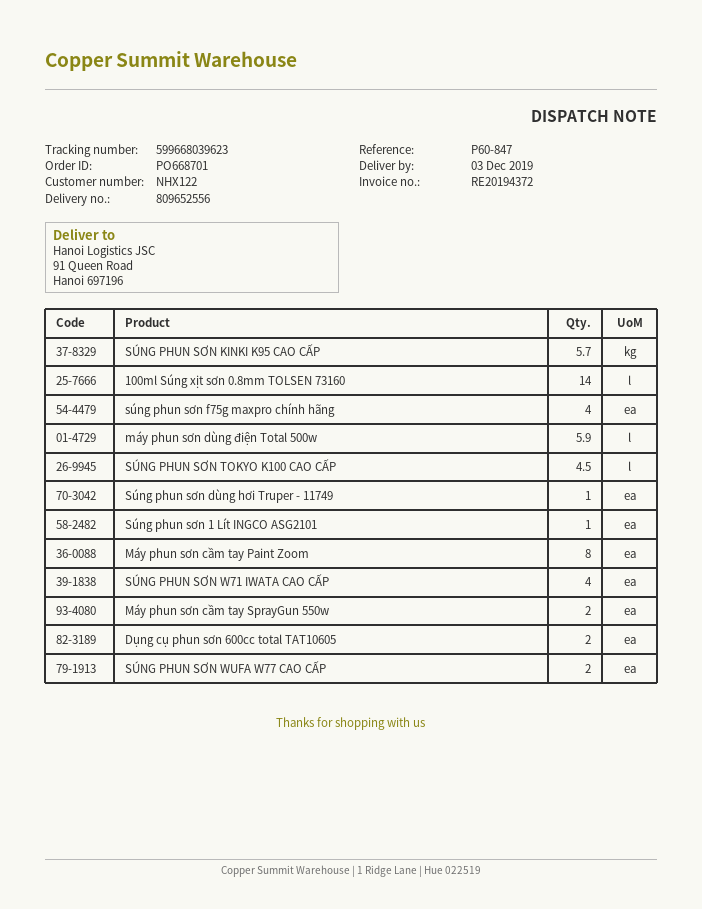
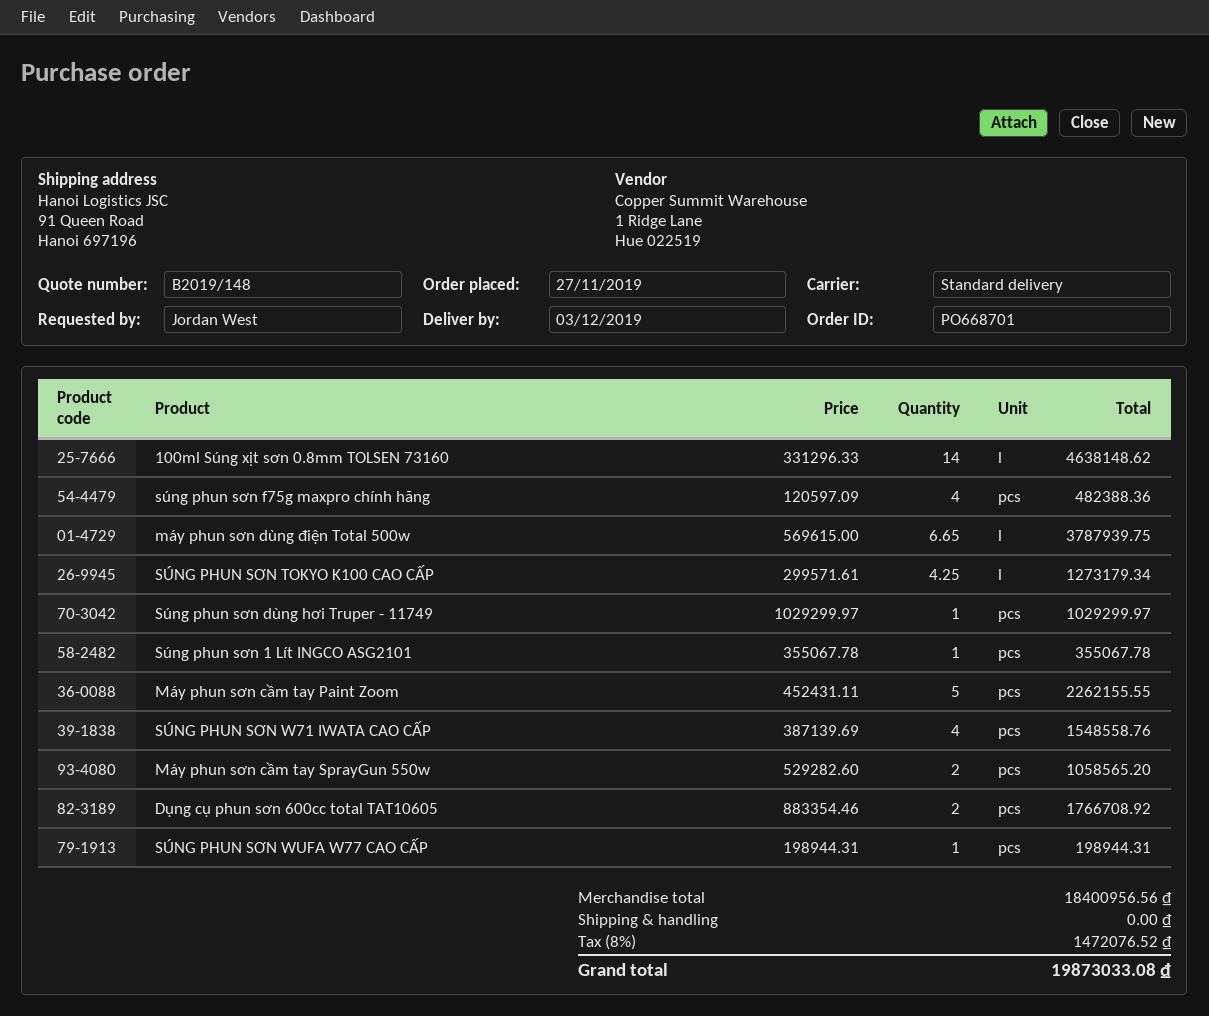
SÚNG PHUN SƠN KINKI K95 CAO CẤP: 5.7 -> none
máy phun sơn dùng điện Total 500w: 5.9 -> 6.65
SÚNG PHUN SƠN TOKYO K100 CAO CẤP: 4.5 -> 4.25
Máy phun sơn cầm tay Paint Zoom: 8 -> 5
SÚNG PHUN SƠN WUFA W77 CAO CẤP: 2 -> 1

